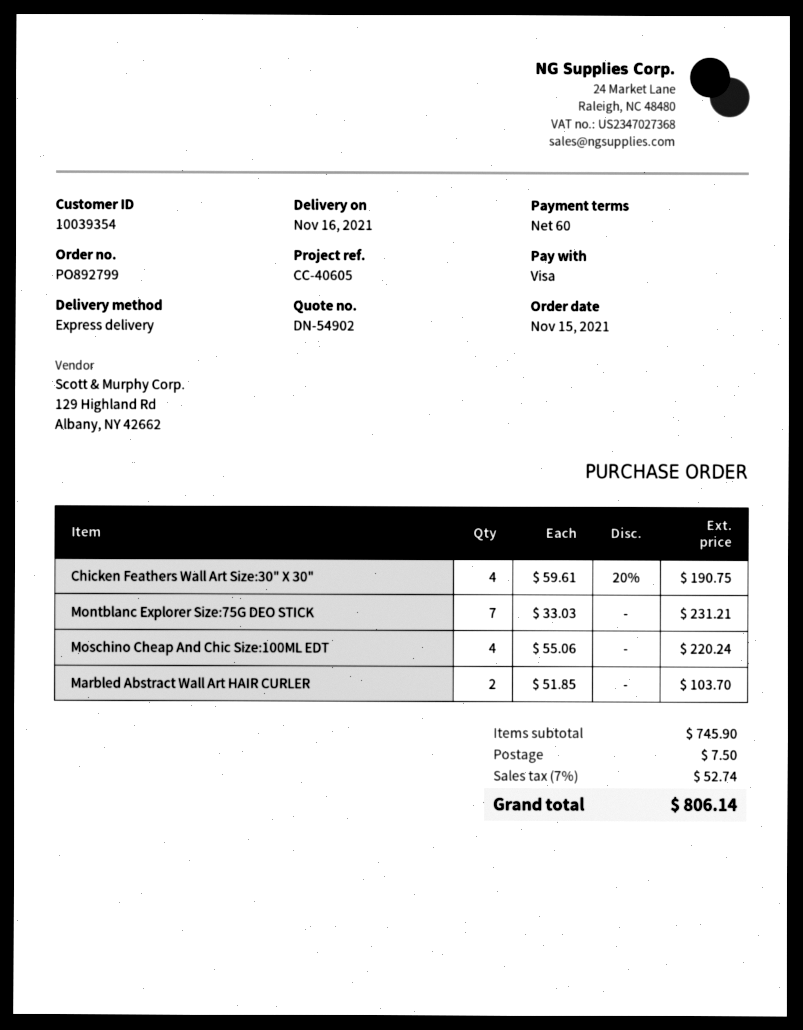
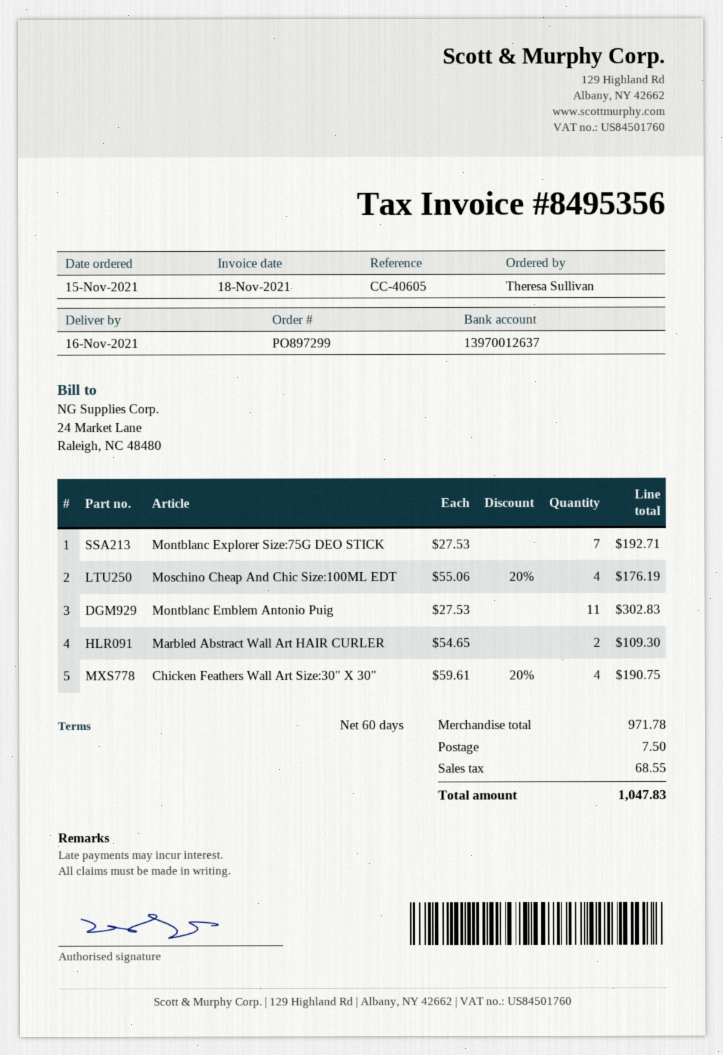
order number: PO892799 -> PO897299
Montblanc Explorer Size:75G DEO STICK: 7 x 33.03 = 231.21 -> 7 x 27.53 = 192.71
Moschino Cheap And Chic Size:100ML EDT: 4 x 55.06 = 220.24 -> 4 x 55.06 - 20% = 176.19
Marbled Abstract Wall Art HAIR CURLER: 2 x 51.85 = 103.70 -> 2 x 54.65 = 109.30
Montblanc Emblem Antonio Puig: none -> 11 x 27.53 = 302.83
subtotal: 745.90 -> 971.78
tax: 52.74 -> 68.55
total: 806.14 -> 1047.83

